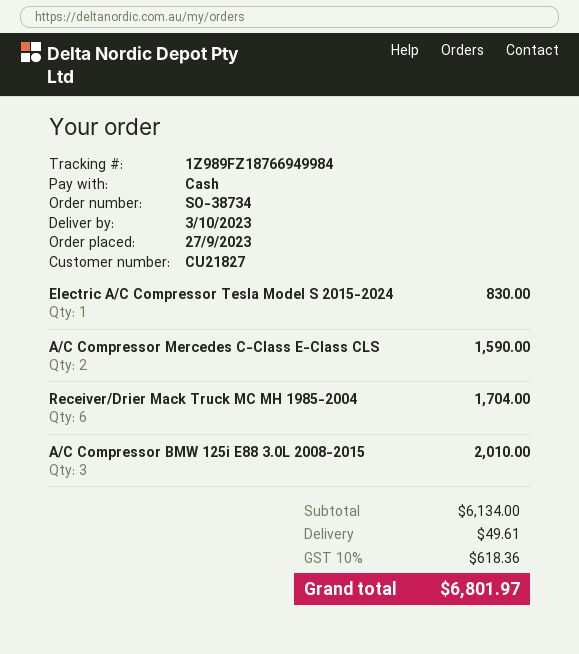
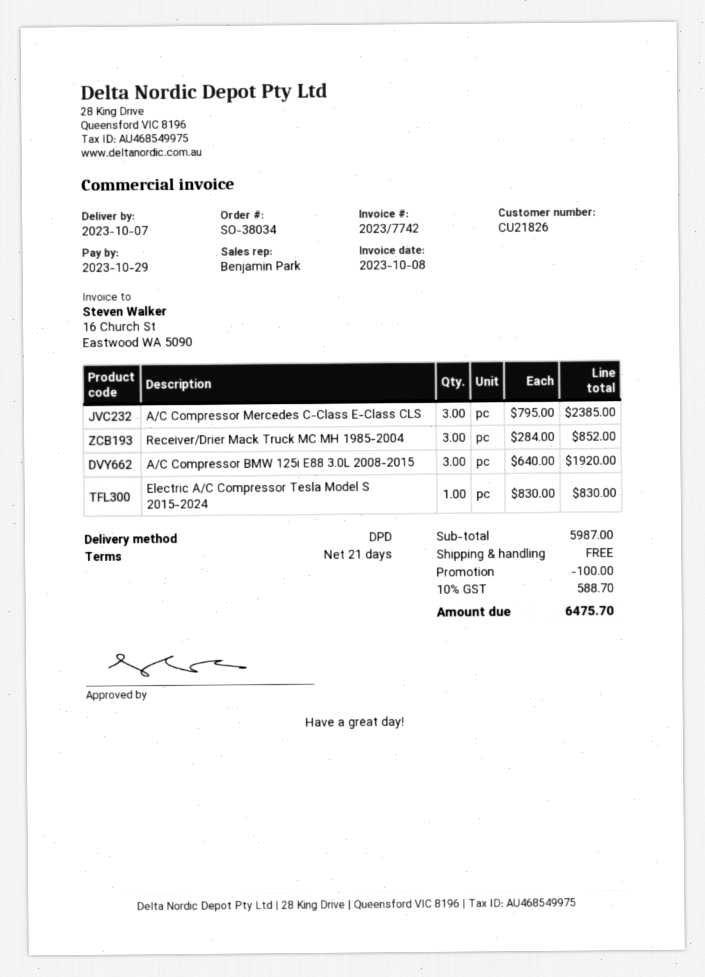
order number: SO-38734 -> SO-38034
delivery date: 2023-10-03 -> 2023-10-07
customer number: CU21827 -> CU21826
A/C Compressor Mercedes C-Class E-Class CLS: 2 for 1590.00 -> 3 for 2385.00
Receiver/Drier Mack Truck MC MH 1985-2004: 6 for 1704.00 -> 3 for 852.00
A/C Compressor BMW 125i E88 3.0L 2008-2015: 3 for 2010.00 -> 3 for 1920.00
subtotal: 6134.00 -> 5987.00
discount: none -> 100.00
shipping: 49.61 -> 0.00
tax: 10% = 618.36 -> 10% = 588.70
total: 6801.97 -> 6475.70

